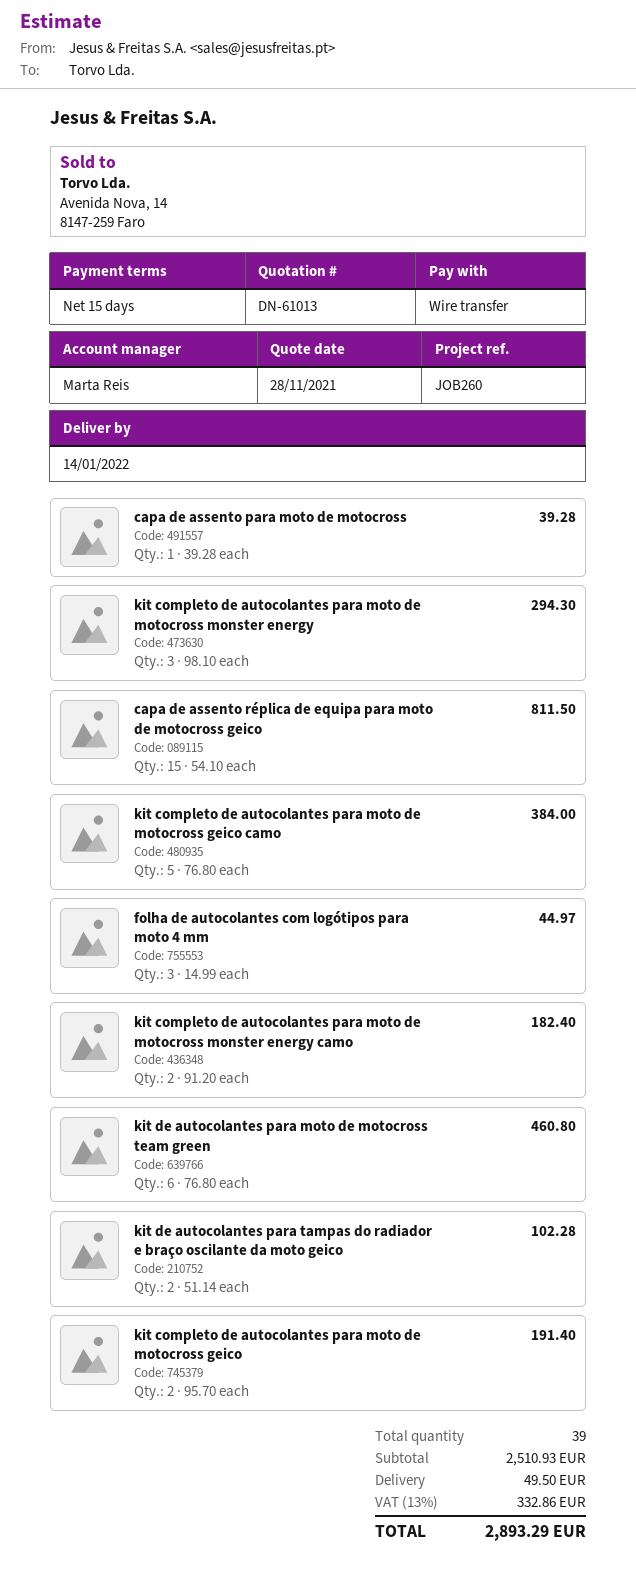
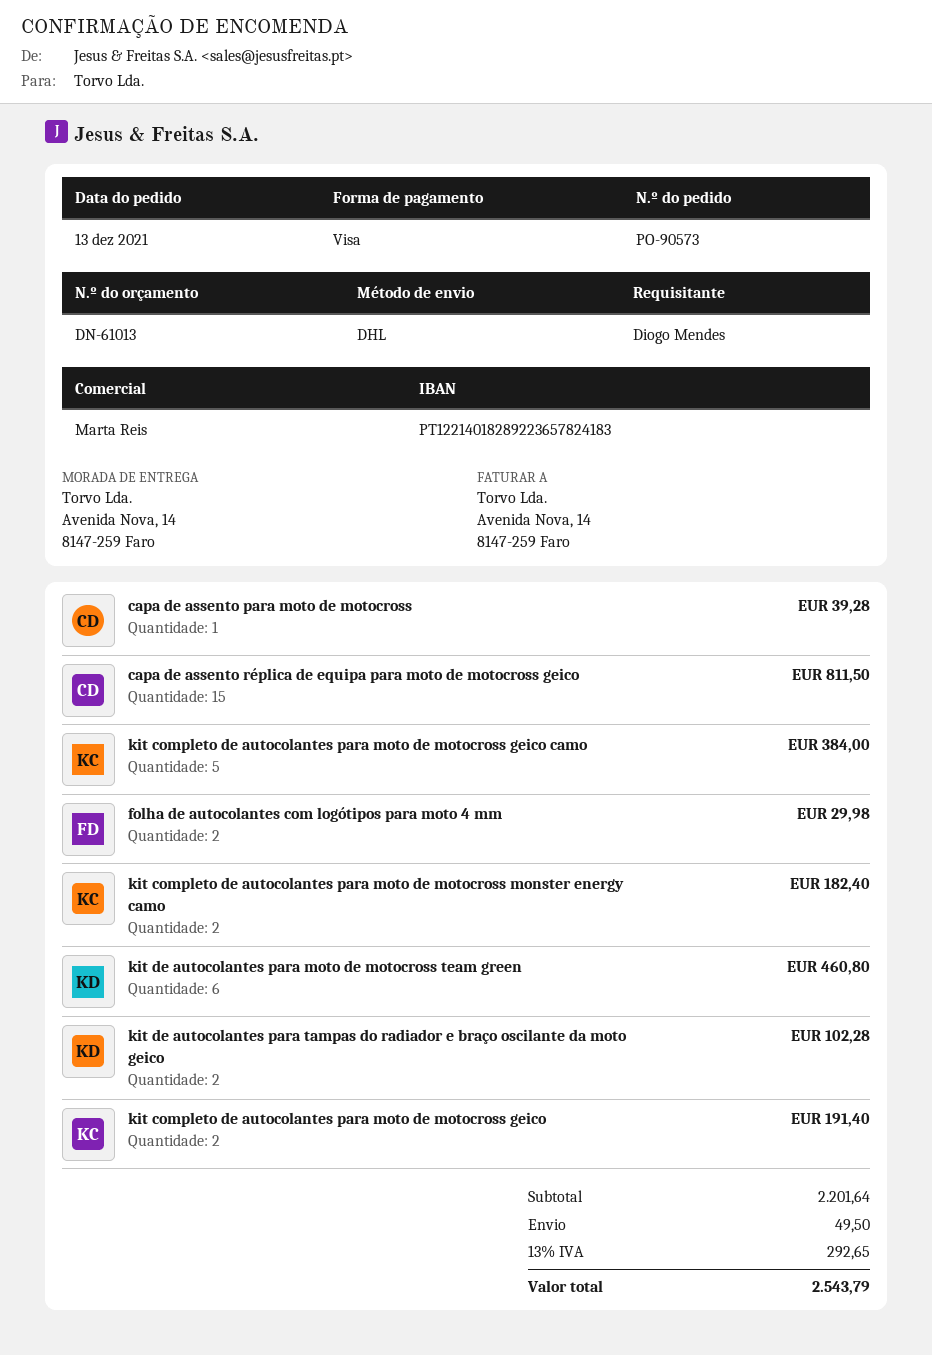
payment method: bank transfer -> Visa
kit completo de autocolantes para moto de motocross monster energy: 3 for 294.30 -> none
folha de autocolantes com logótipos para moto 4 mm: 3 for 44.97 -> 2 for 29.98
subtotal: 2510.93 -> 2201.64
tax: 13% = 332.86 -> 13% = 292.65
total: 2893.29 -> 2543.79

